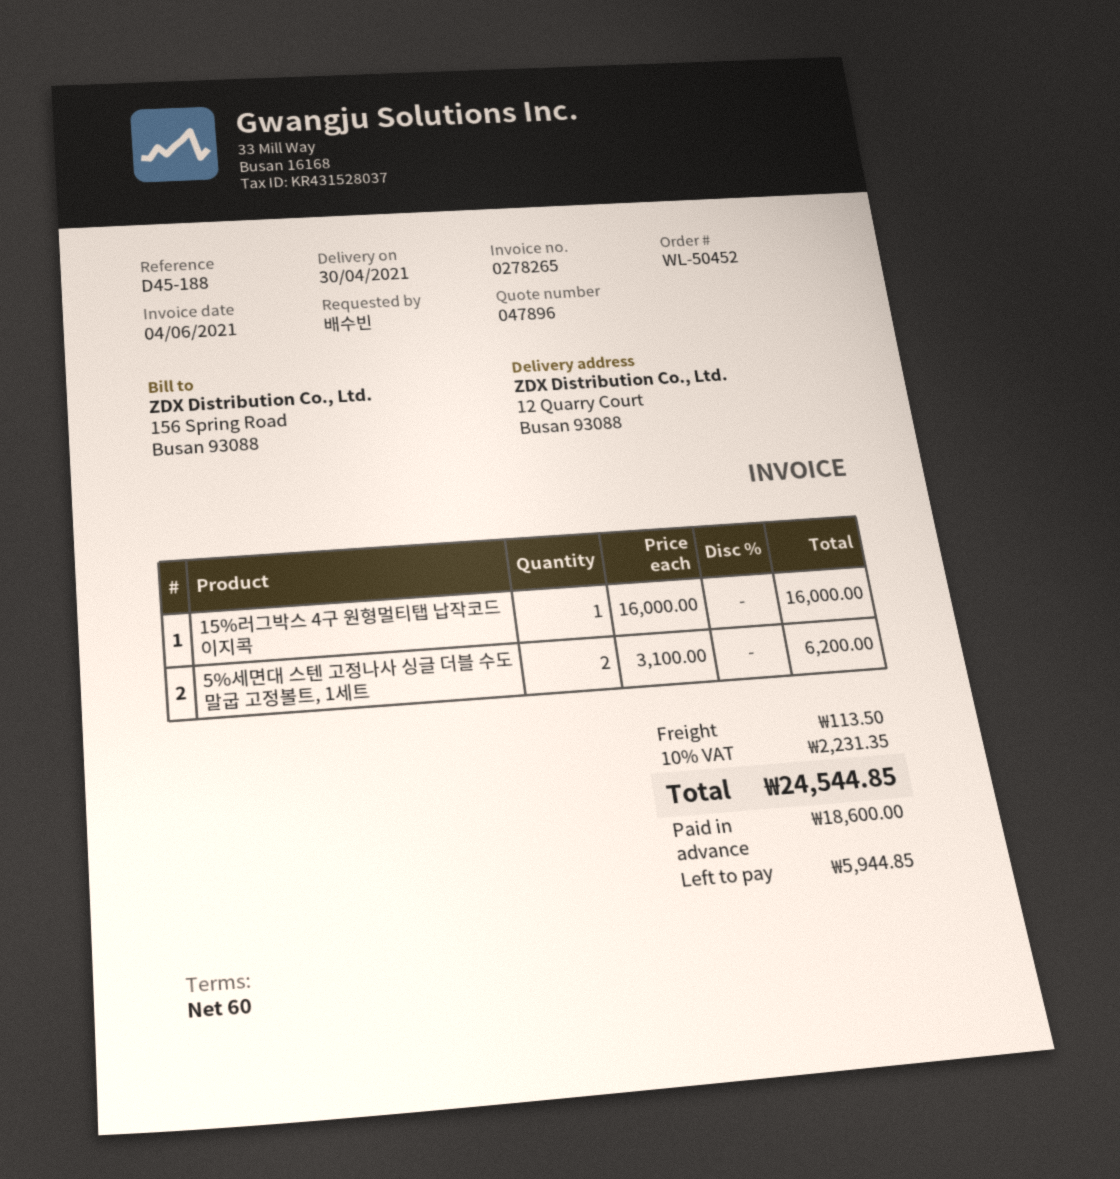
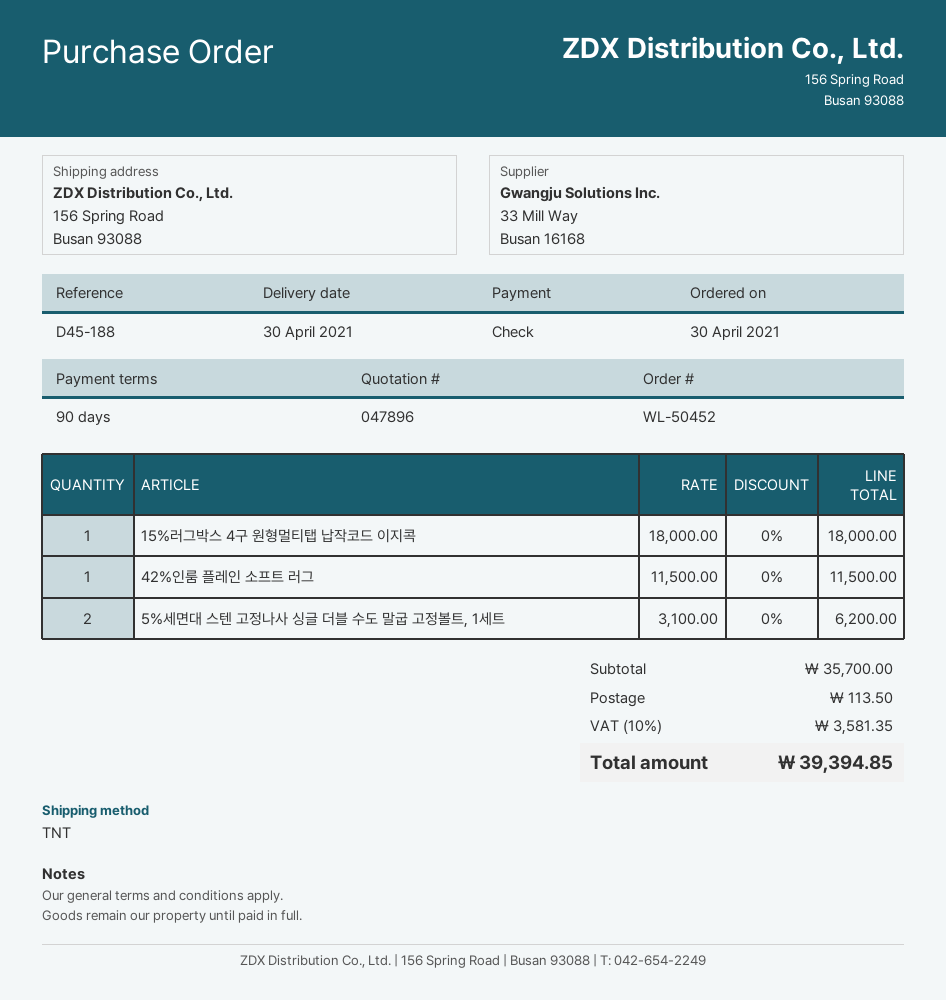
payment terms: 60 days -> 90 days
ship to: 12 Quarry Court, Busan 93088 -> 156 Spring Road, Busan 93088
15%러그박스 4구 원형멀티탭 납작코드 이지콕: 1 x 16000.00 = 16000.00 -> 1 x 18000.00 = 18000.00
42%인룸 플레인 소프트 러그: none -> 1 x 11500.00 = 11500.00
tax: 10% = 2231.35 -> 10% = 3581.35
total: 24544.85 -> 39394.85

